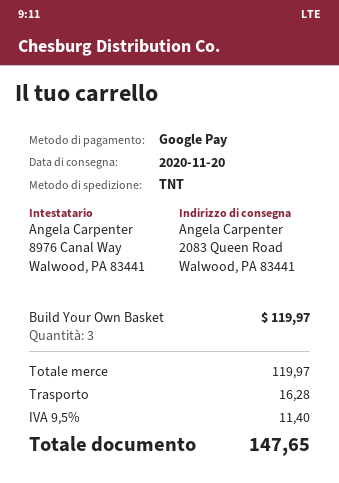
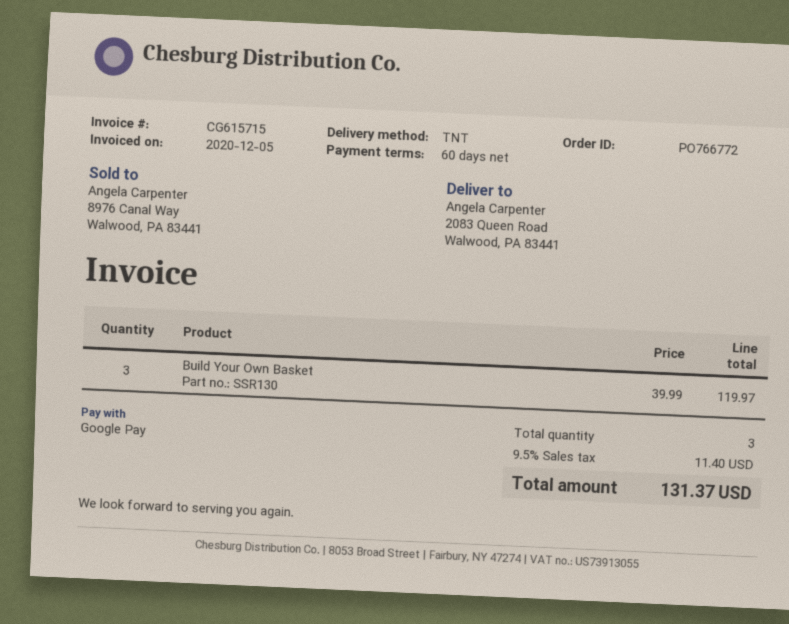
shipping: 16.28 -> none
total: 147.65 -> 131.37

